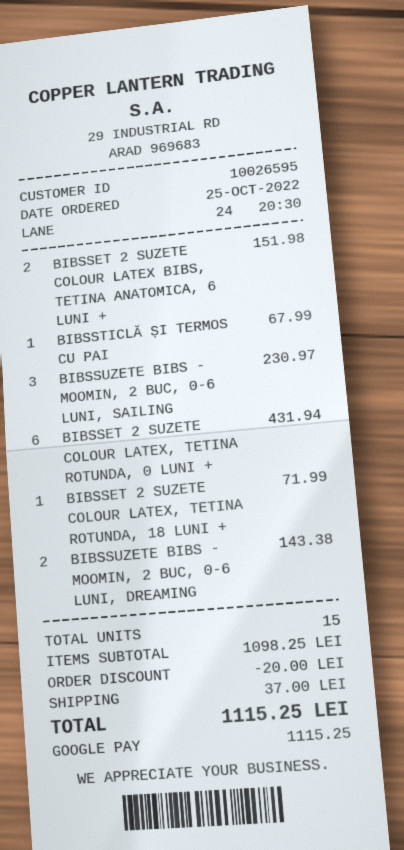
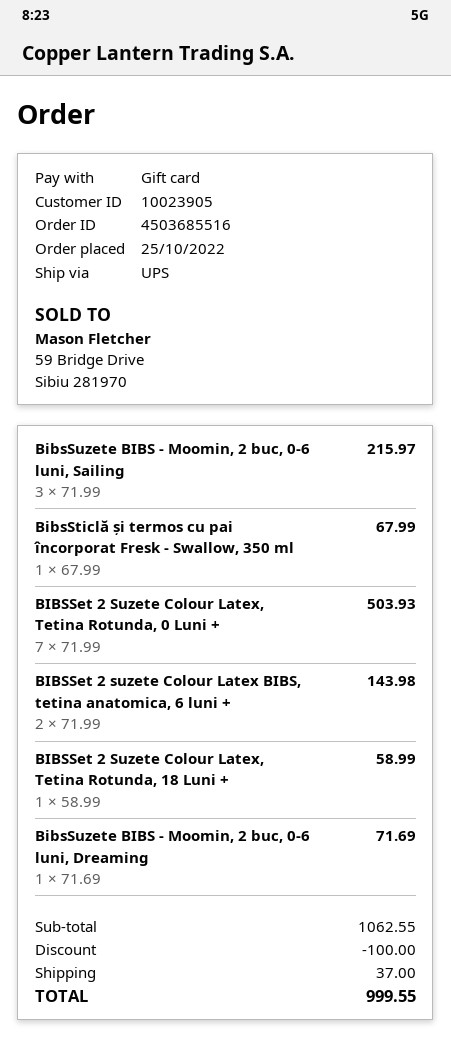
customer number: 10026595 -> 10023905
payment method: Google Pay -> gift card
BIBSSET 2 SUZETE COLOUR LATEX BIBS, TETINA ANATOMICA, 6 LUNI +: 2 for 151.98 -> 2 for 143.98
BIBSSUZETE BIBS - MOOMIN, 2 BUC, 0-6 LUNI, SAILING: 3 for 230.97 -> 3 for 215.97
BIBSSET 2 SUZETE COLOUR LATEX, TETINA ROTUNDA, 0 LUNI +: 6 for 431.94 -> 7 for 503.93
BIBSSET 2 SUZETE COLOUR LATEX, TETINA ROTUNDA, 18 LUNI +: 1 for 71.99 -> 1 for 58.99
BIBSSUZETE BIBS - MOOMIN, 2 BUC, 0-6 LUNI, DREAMING: 2 for 143.38 -> 1 for 71.69
subtotal: 1098.25 -> 1062.55
discount: 20.00 -> 100.00
total: 1115.25 -> 999.55

